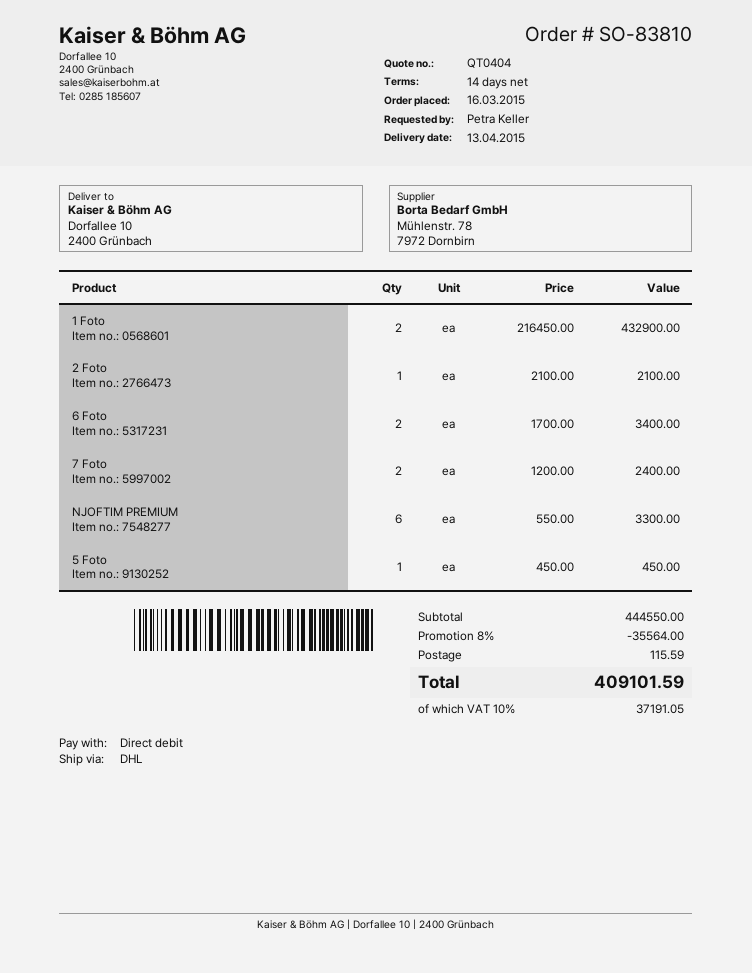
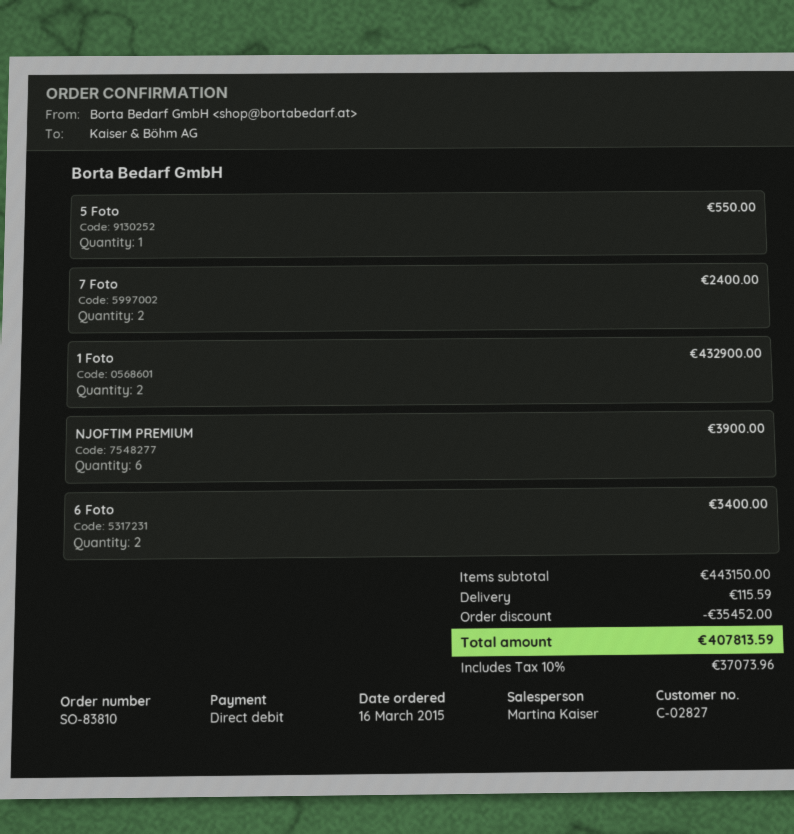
2 Foto: 1 for 2100.00 -> none
NJOFTIM PREMIUM: 6 for 3300.00 -> 6 for 3900.00
5 Foto: 1 for 450.00 -> 1 for 550.00
subtotal: 444550.00 -> 443150.00
discount: 35564.00 -> 35452.00
tax: 10% = 37191.05 -> 10% = 37073.96
total: 409101.59 -> 407813.59

